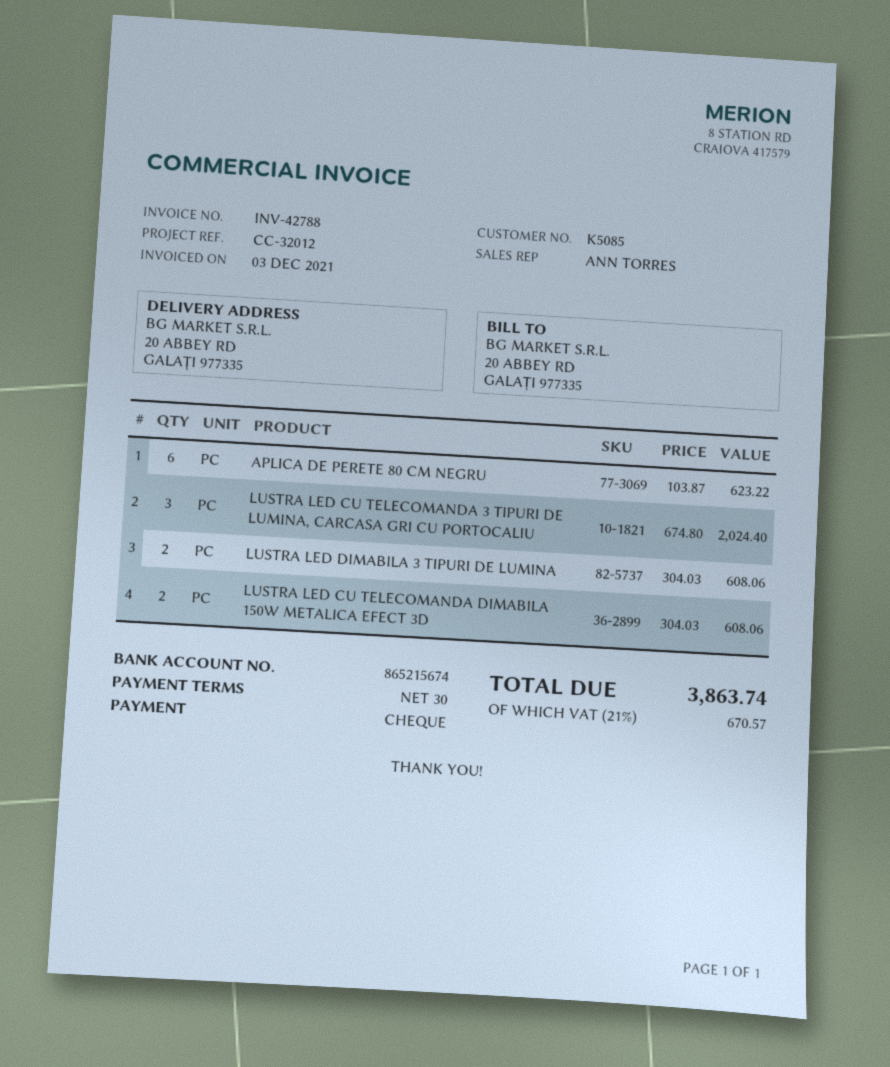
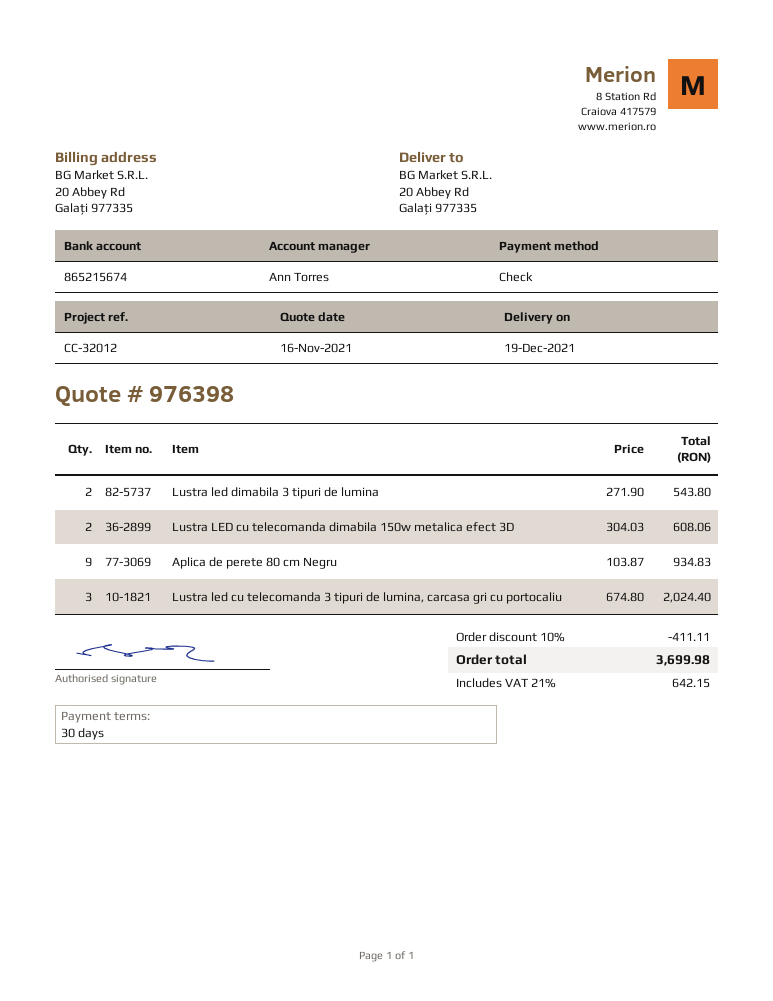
APLICA DE PERETE 80 CM NEGRU: 6 x 103.87 = 623.22 -> 9 x 103.87 = 934.83
LUSTRA LED DIMABILA 3 TIPURI DE LUMINA: 2 x 304.03 = 608.06 -> 2 x 271.90 = 543.80
discount: none -> 10% = 411.11
tax: 21% = 670.57 -> 21% = 642.15
total: 3863.74 -> 3699.98

